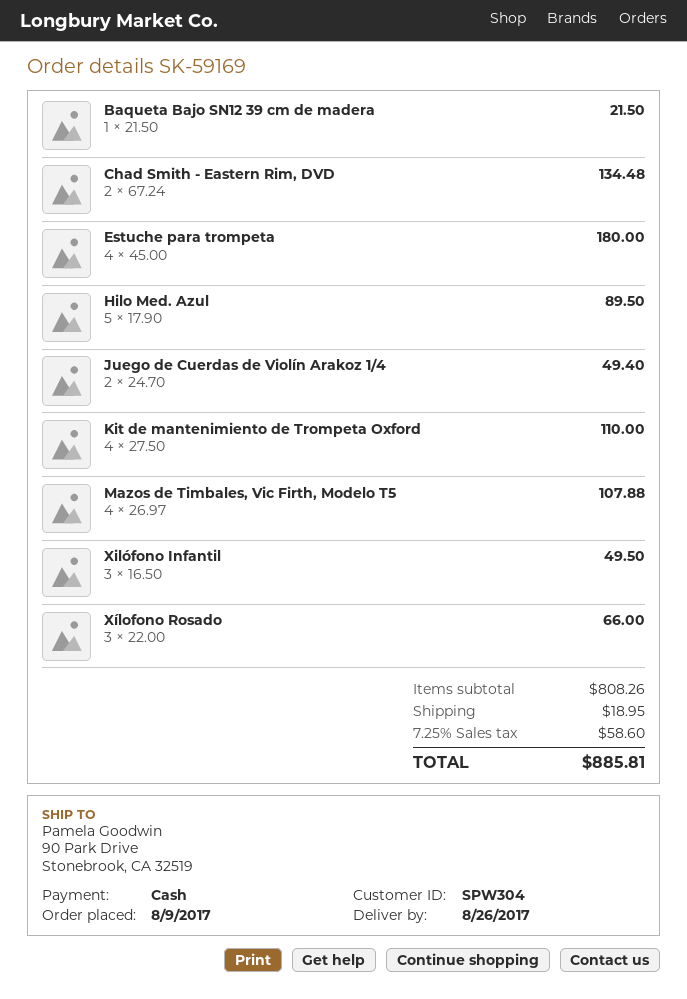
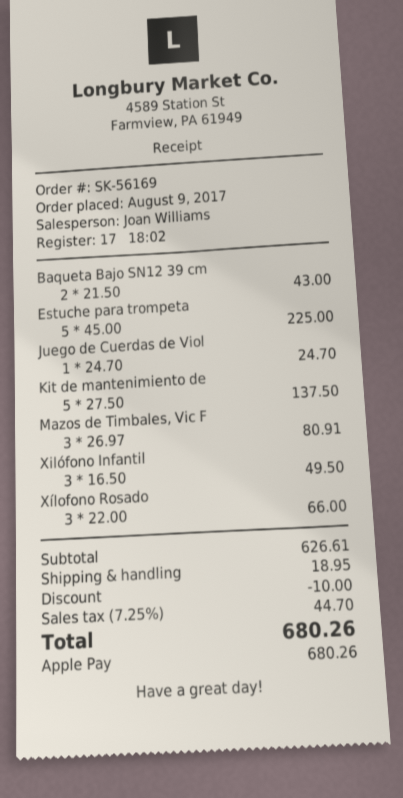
order number: SK-59169 -> SK-56169
payment method: cash -> Apple Pay
Baqueta Bajo SN12 39 cm de madera: 1 x 21.50 = 21.50 -> 2 x 21.50 = 43.00
Chad Smith - Eastern Rim, DVD: 2 x 67.24 = 134.48 -> none
Estuche para trompeta: 4 x 45.00 = 180.00 -> 5 x 45.00 = 225.00
Hilo Med. Azul: 5 x 17.90 = 89.50 -> none
Juego de Cuerdas de Violín Arakoz 1/4: 2 x 24.70 = 49.40 -> 1 x 24.70 = 24.70
Kit de mantenimiento de Trompeta Oxford: 4 x 27.50 = 110.00 -> 5 x 27.50 = 137.50
Mazos de Timbales, Vic Firth, Modelo T5: 4 x 26.97 = 107.88 -> 3 x 26.97 = 80.91
subtotal: 808.26 -> 626.61
discount: none -> 10.00
tax: 7.25% = 58.60 -> 7.25% = 44.70
total: 885.81 -> 680.26

